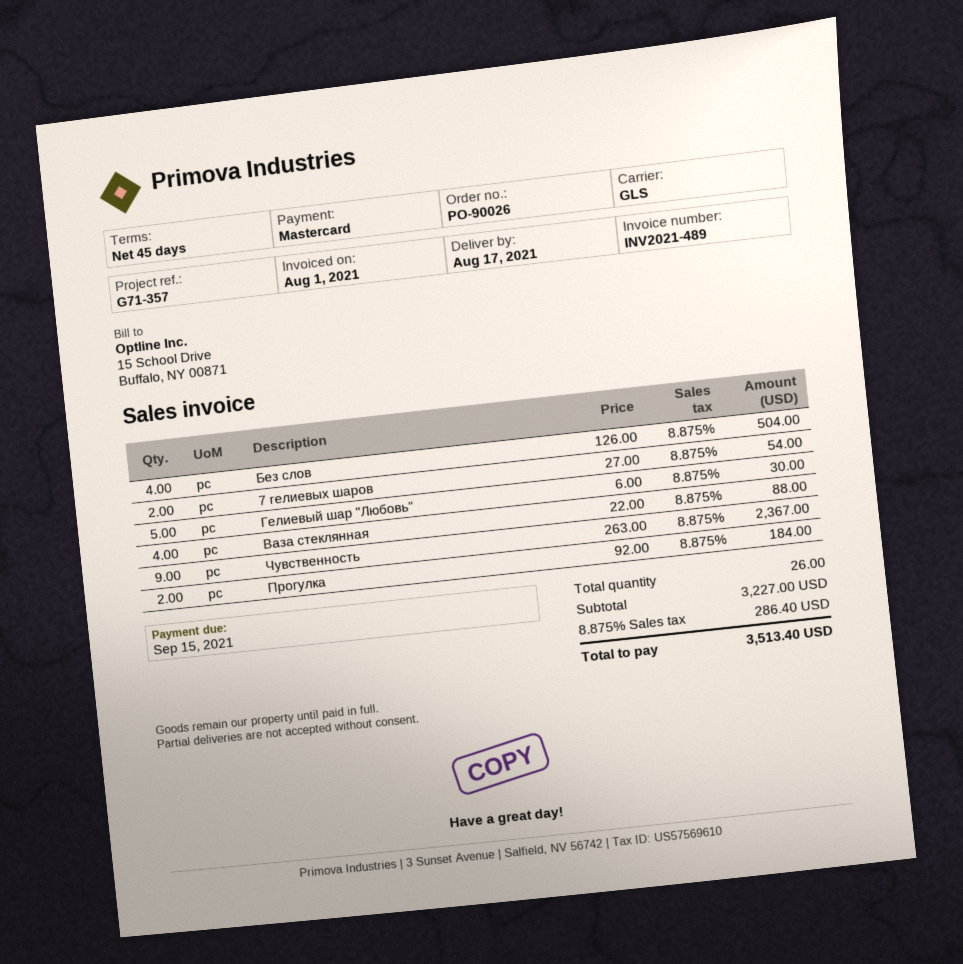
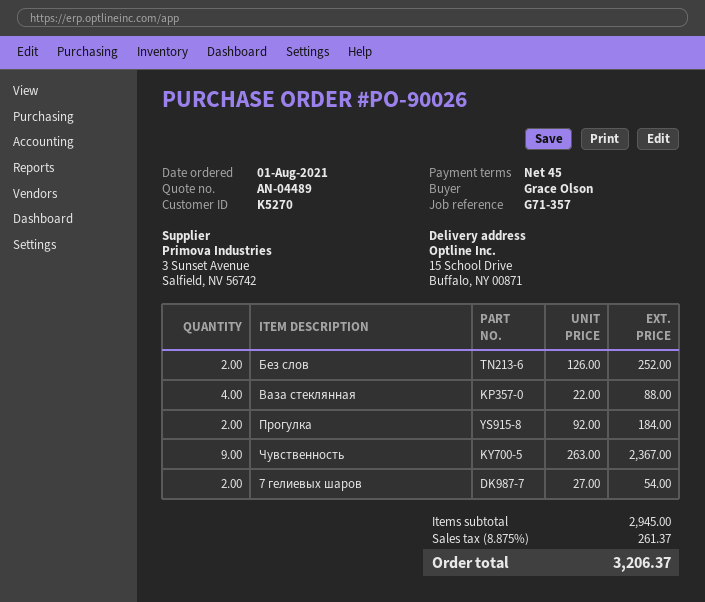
Без слов: 4 x 126.00 = 504.00 -> 2 x 126.00 = 252.00
Гелиевый шар "Любовь": 5 x 6.00 = 30.00 -> none
subtotal: 3227.00 -> 2945.00
tax: 8.875% = 286.40 -> 8.875% = 261.37
total: 3513.40 -> 3206.37

